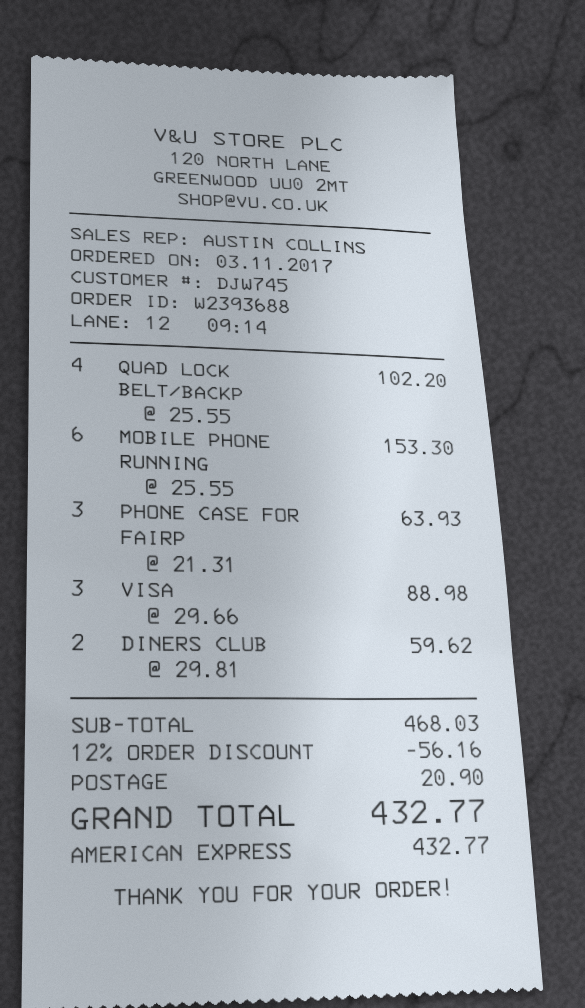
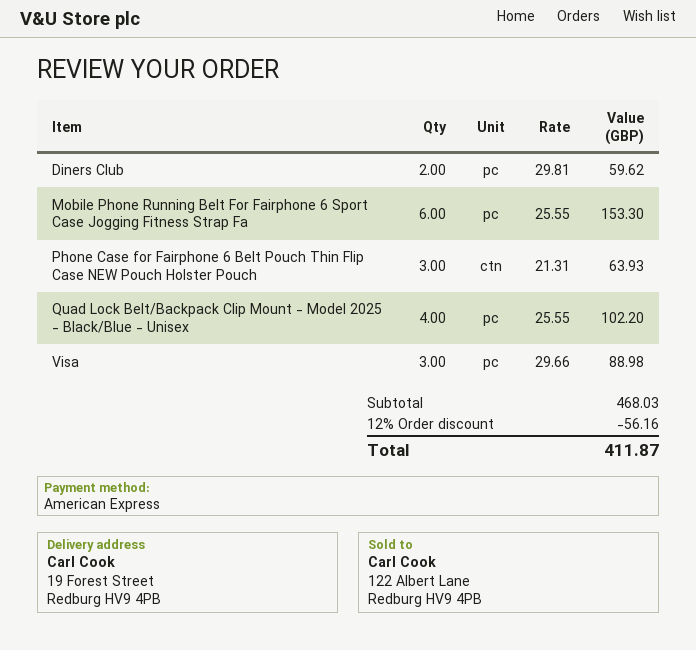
shipping: 20.90 -> none
total: 432.77 -> 411.87

